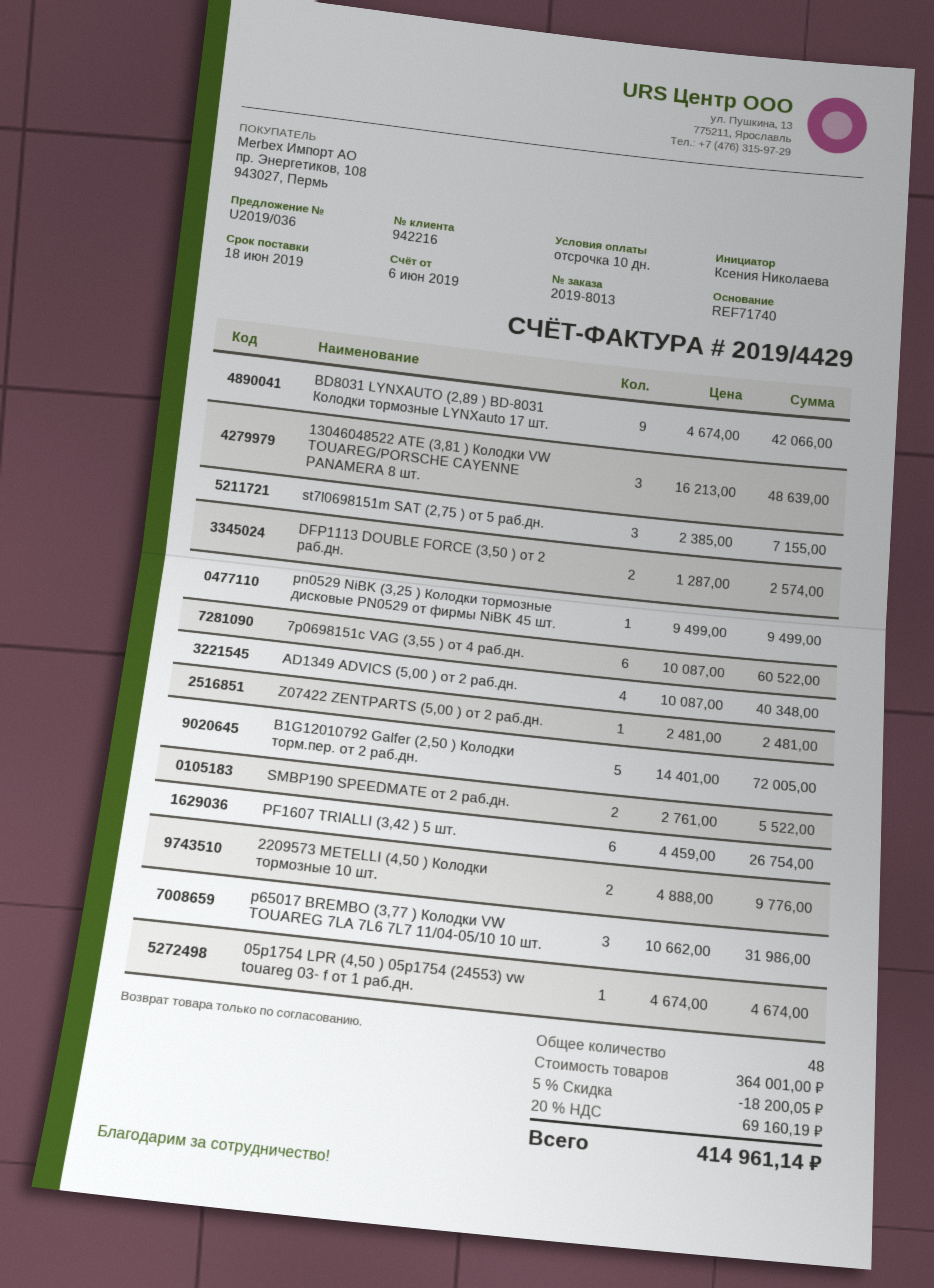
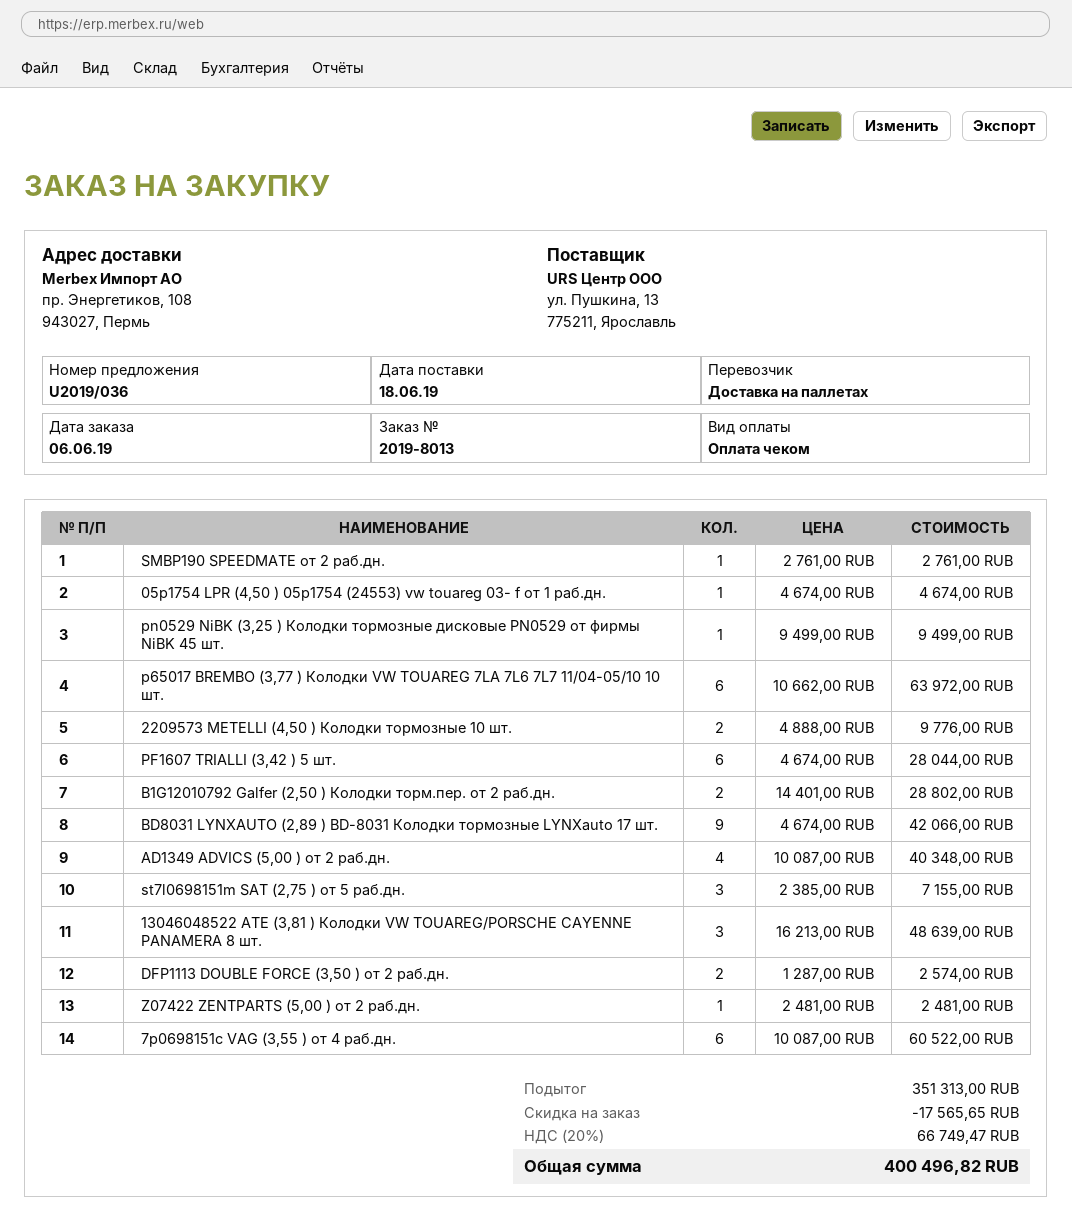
B1G12010792 Galfer (2,50 ) Колодки торм.пер. от 2 раб.дн.: 5 x 14401.00 = 72005.00 -> 2 x 14401.00 = 28802.00
SMBP190 SPEEDMATE от 2 раб.дн.: 2 x 2761.00 = 5522.00 -> 1 x 2761.00 = 2761.00
PF1607 TRIALLI (3,42 ) 5 шт.: 6 x 4459.00 = 26754.00 -> 6 x 4674.00 = 28044.00
p65017 BREMBO (3,77 ) Колодки VW TOUAREG 7LA 7L6 7L7 11/04-05/10 10 шт.: 3 x 10662.00 = 31986.00 -> 6 x 10662.00 = 63972.00
subtotal: 364001.00 -> 351313.00
discount: 18200.05 -> 17565.65
tax: 20% = 69160.19 -> 20% = 66749.47
total: 414961.14 -> 400496.82

